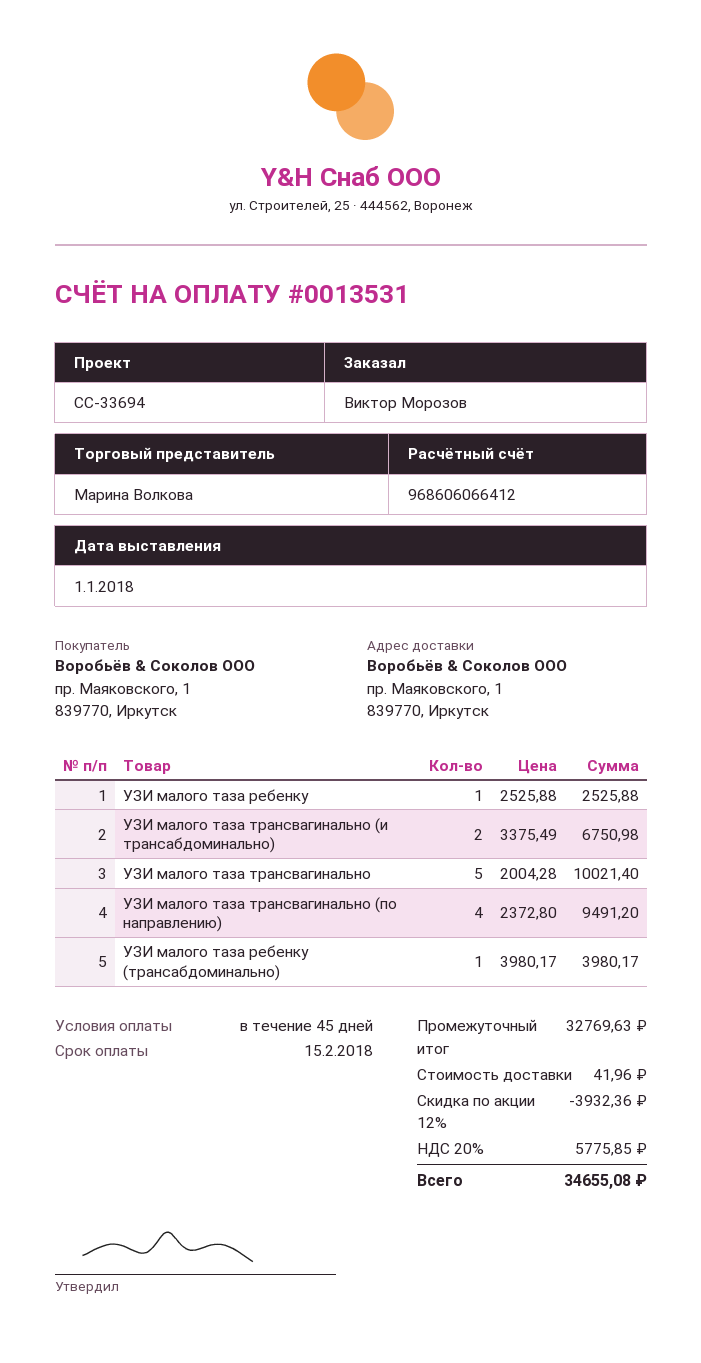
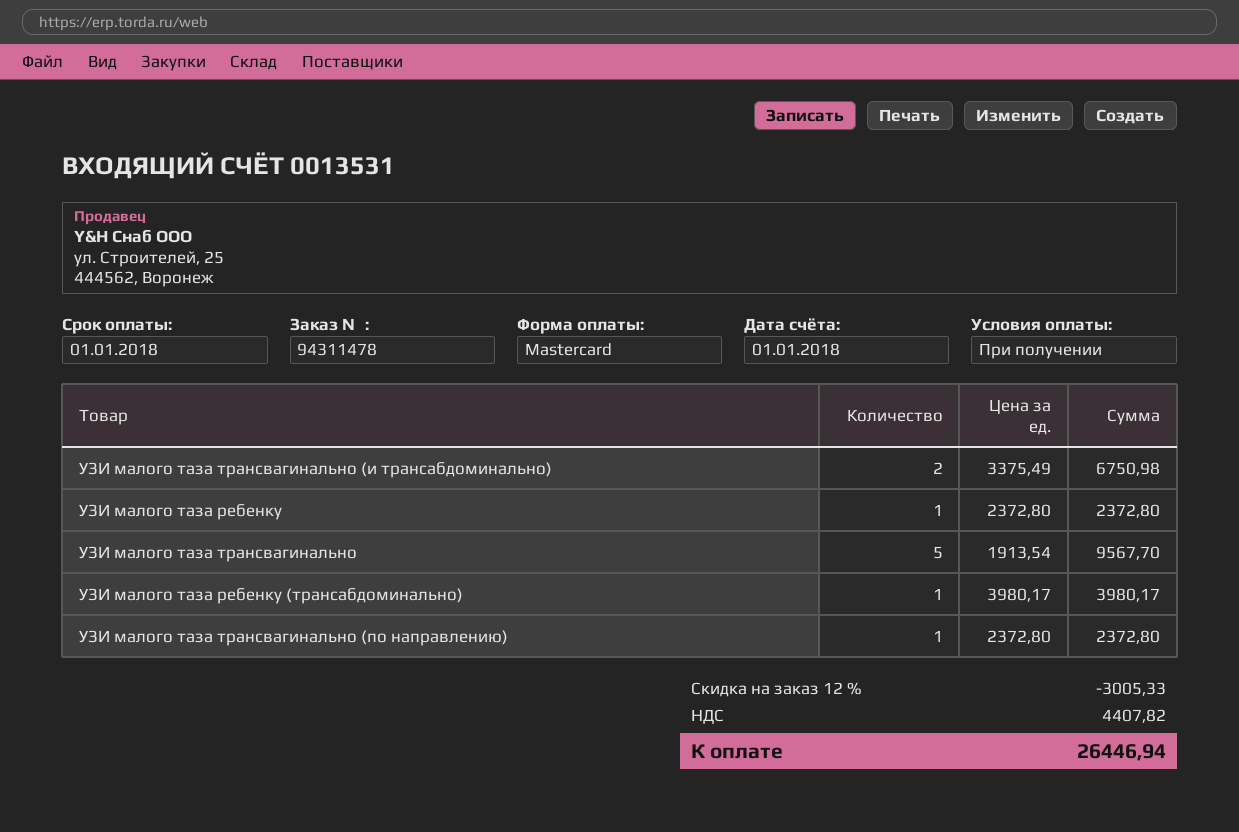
payment terms: 45 days -> on receipt
due date: 2018-02-15 -> 2018-01-01
УЗИ малого таза ребенку: 1 x 2525.88 = 2525.88 -> 1 x 2372.80 = 2372.80
УЗИ малого таза трансвагинально: 5 x 2004.28 = 10021.40 -> 5 x 1913.54 = 9567.70
УЗИ малого таза трансвагинально (по направлению): 4 x 2372.80 = 9491.20 -> 1 x 2372.80 = 2372.80
discount: 12% = 3932.36 -> 12% = 3005.33
shipping: 41.96 -> none
tax: 5775.85 -> 4407.82
total: 34655.08 -> 26446.94

